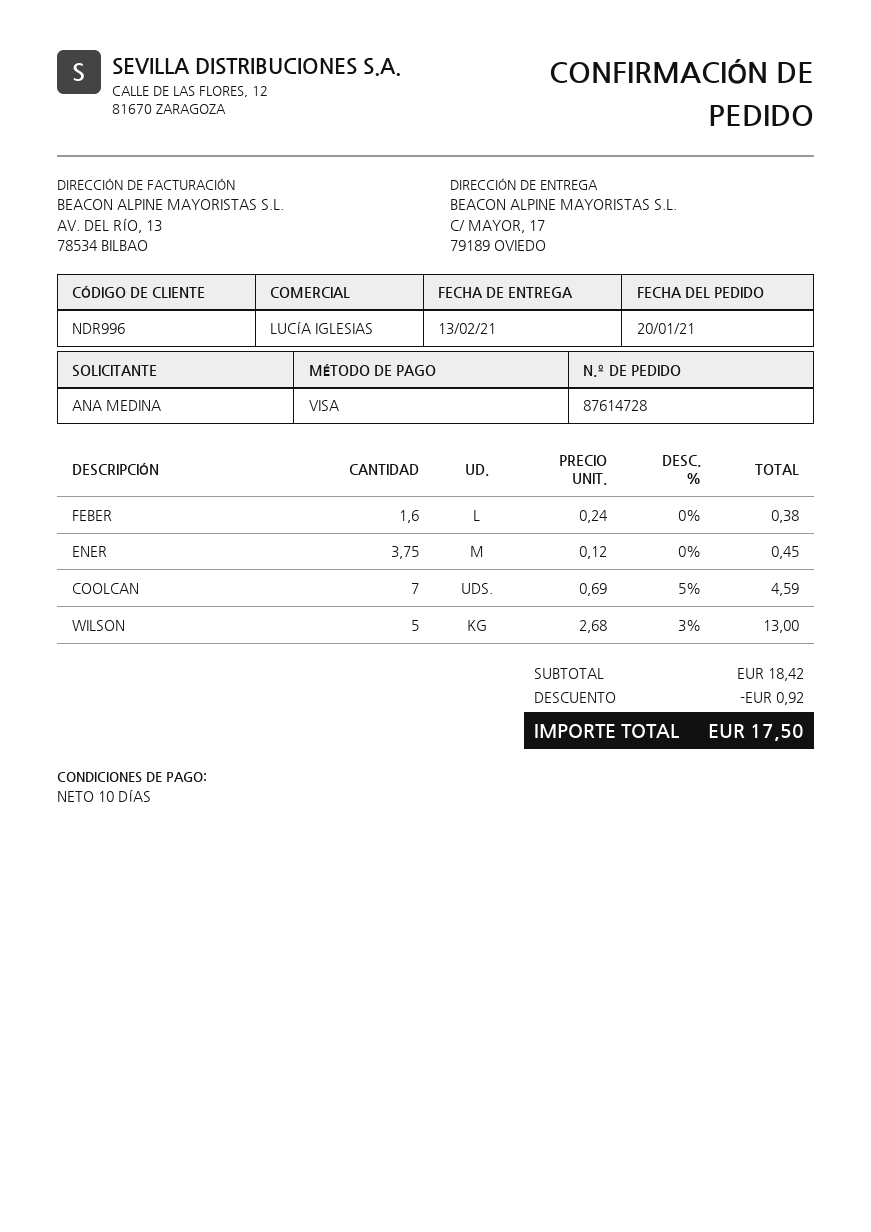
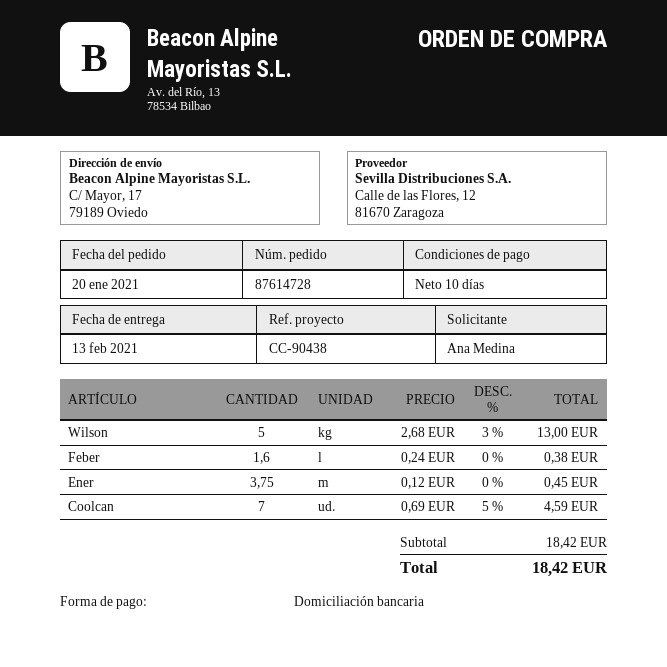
payment method: Visa -> direct debit
discount: 0.92 -> none
total: 17.50 -> 18.42

